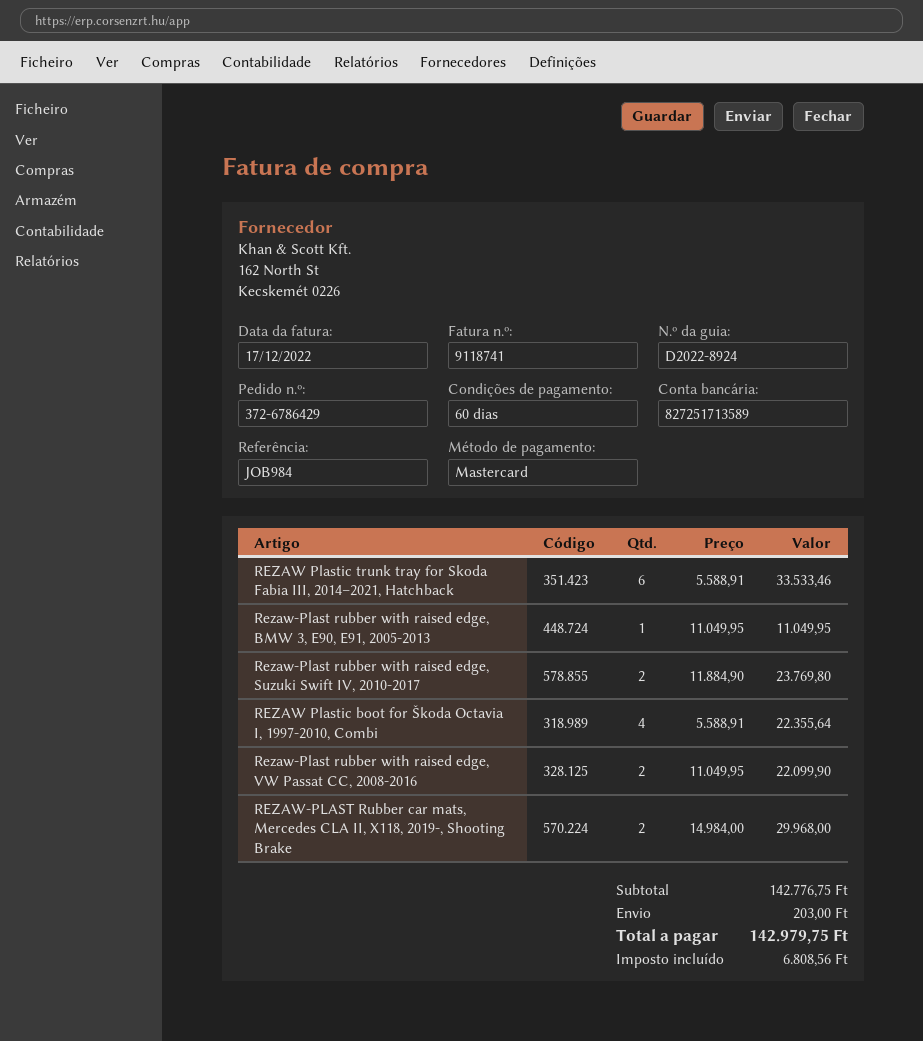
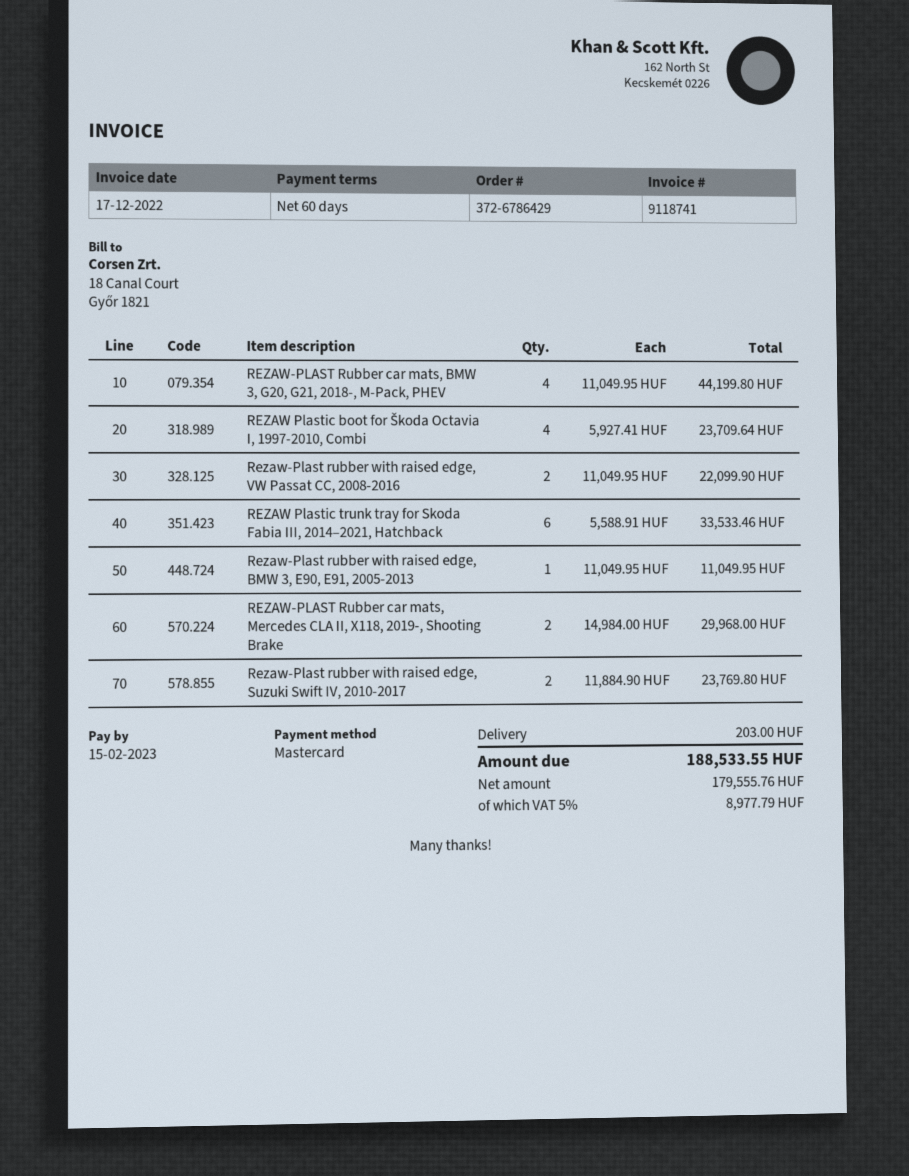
REZAW Plastic boot for Škoda Octavia I, 1997-2010, Combi: 4 x 5588.91 = 22355.64 -> 4 x 5927.41 = 23709.64
REZAW-PLAST Rubber car mats, BMW 3, G20, G21, 2018-, M-Pack, PHEV: none -> 4 x 11049.95 = 44199.80
tax: 6808.56 -> 8977.79
total: 142979.75 -> 188533.55

